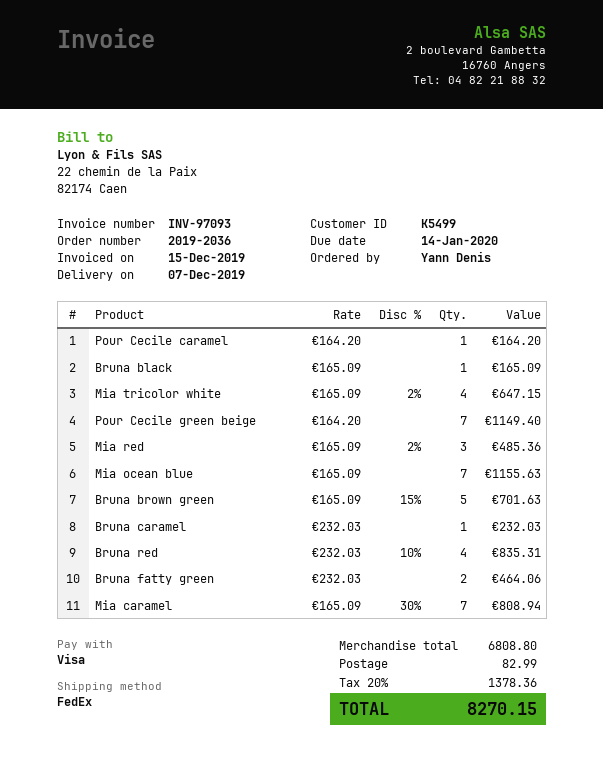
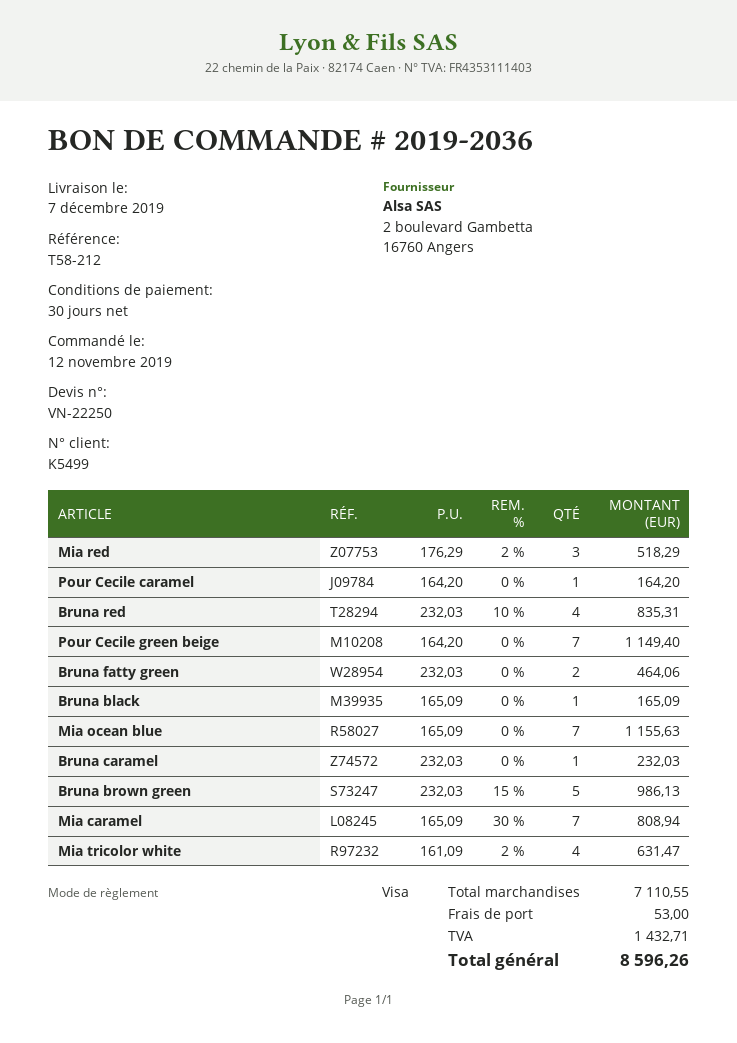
Mia tricolor white: 4 x 165.09 - 2% = 647.15 -> 4 x 161.09 - 2% = 631.47
Mia red: 3 x 165.09 - 2% = 485.36 -> 3 x 176.29 - 2% = 518.29
Bruna brown green: 5 x 165.09 - 15% = 701.63 -> 5 x 232.03 - 15% = 986.13
subtotal: 6808.80 -> 7110.55
shipping: 82.99 -> 53.00
tax: 1378.36 -> 1432.71
total: 8270.15 -> 8596.26

